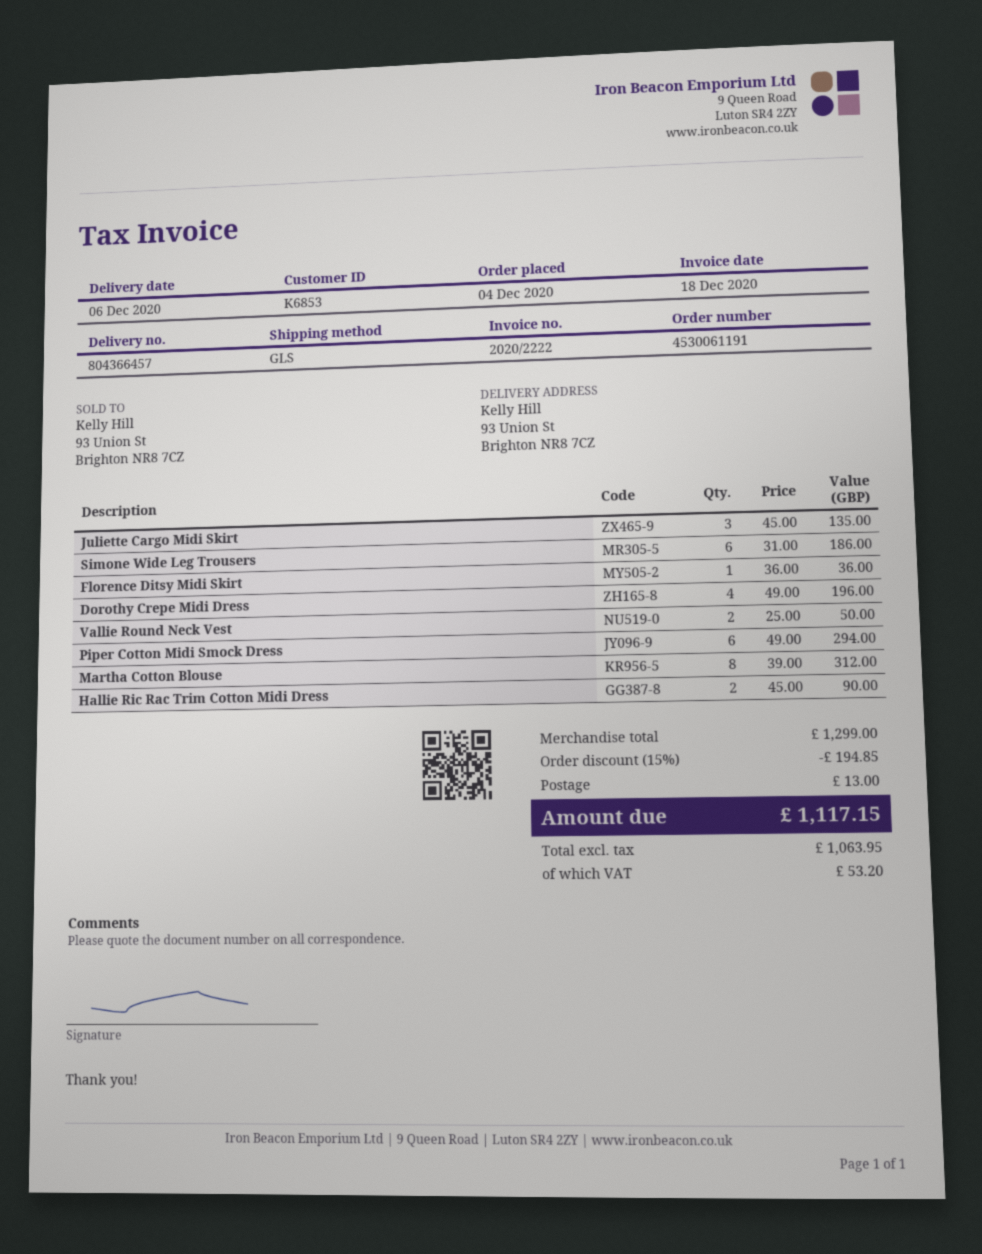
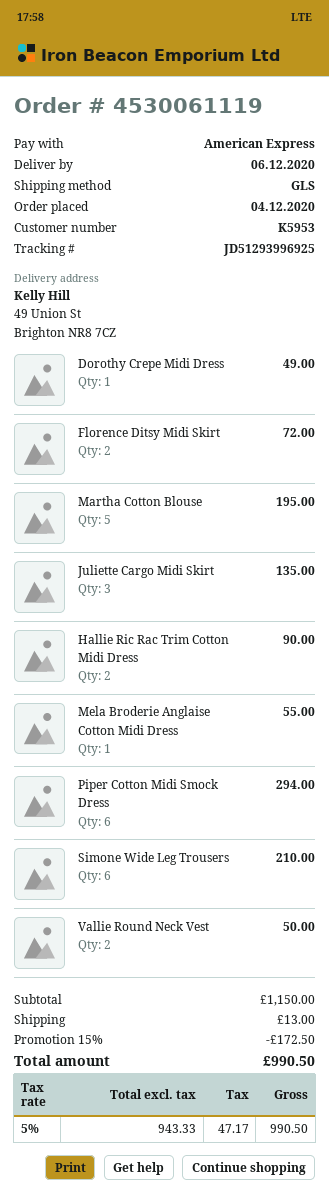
order number: 4530061191 -> 4530061119
customer number: K6853 -> K5953
ship to: 93 Union St, Brighton NR8 7CZ -> 49 Union St, Brighton NR8 7CZ
Simone Wide Leg Trousers: 6 for 186.00 -> 6 for 210.00
Florence Ditsy Midi Skirt: 1 for 36.00 -> 2 for 72.00
Dorothy Crepe Midi Dress: 4 for 196.00 -> 1 for 49.00
Martha Cotton Blouse: 8 for 312.00 -> 5 for 195.00
Mela Broderie Anglaise Cotton Midi Dress: none -> 1 for 55.00
subtotal: 1299.00 -> 1150.00
discount: 15% = 194.85 -> 15% = 172.50
net: 1063.95 -> 943.33
tax: 53.20 -> 47.17
total: 1117.15 -> 990.50

